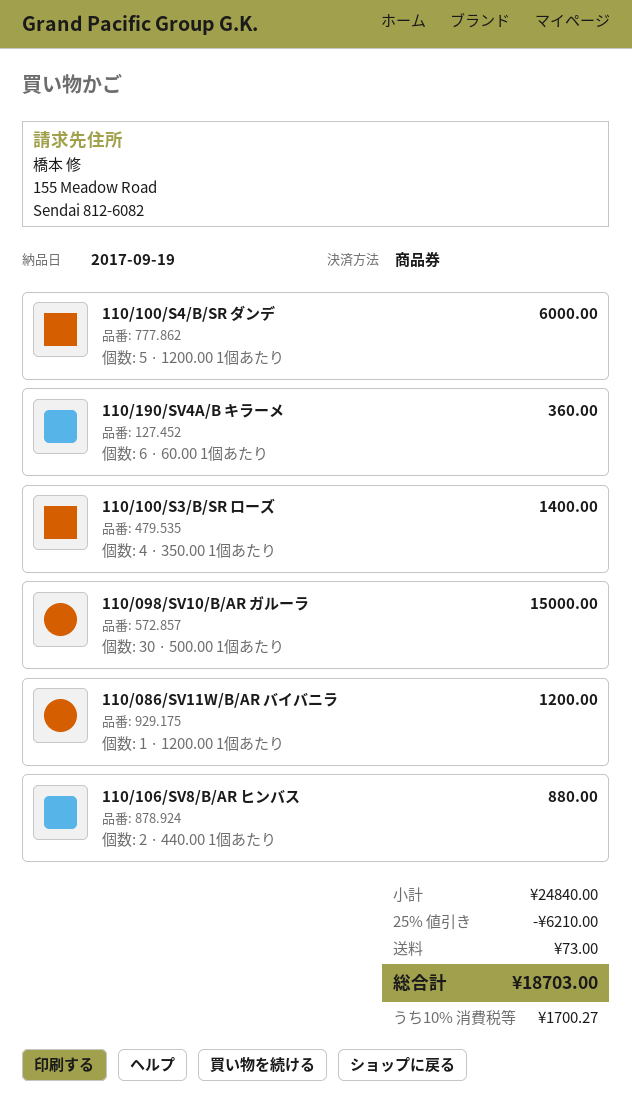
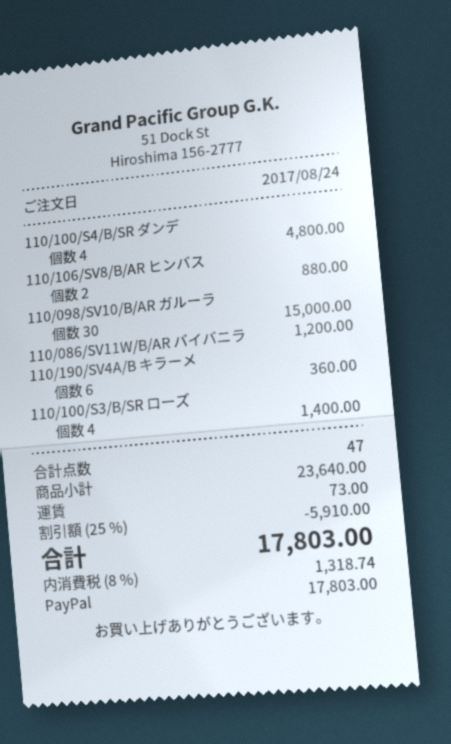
payment method: gift card -> PayPal
110/100/S4/B/SR ダンデ: 5 for 6000.00 -> 4 for 4800.00
subtotal: 24840.00 -> 23640.00
discount: 25% = 6210.00 -> 25% = 5910.00
tax: 10% = 1700.27 -> 8% = 1318.74
total: 18703.00 -> 17803.00

